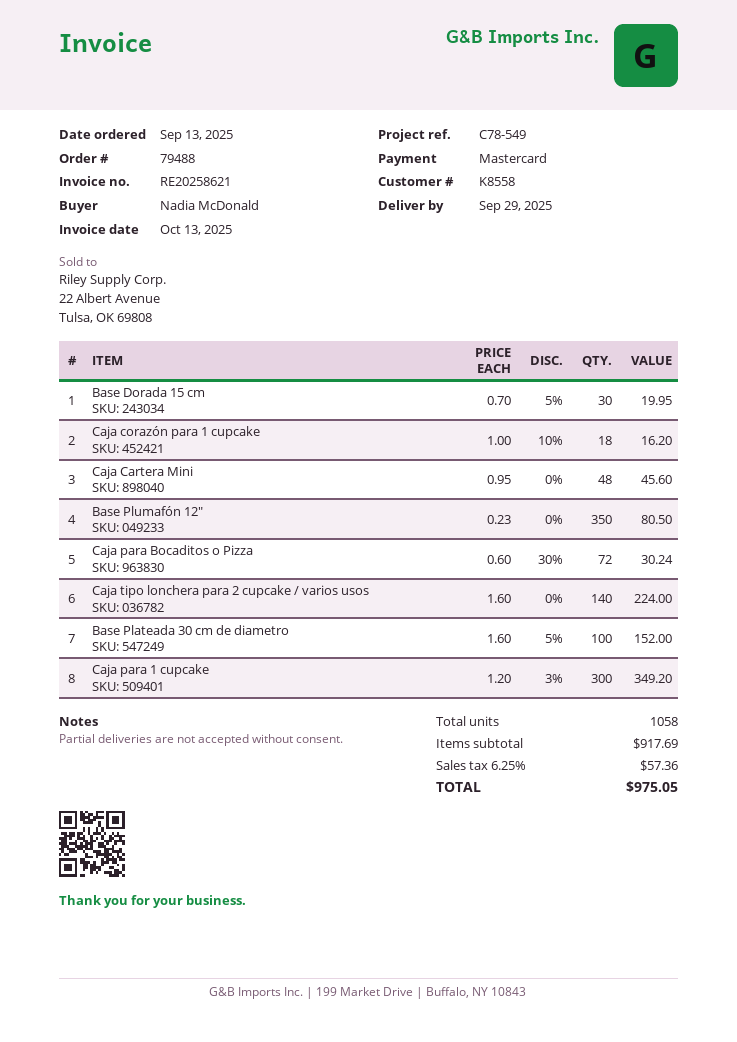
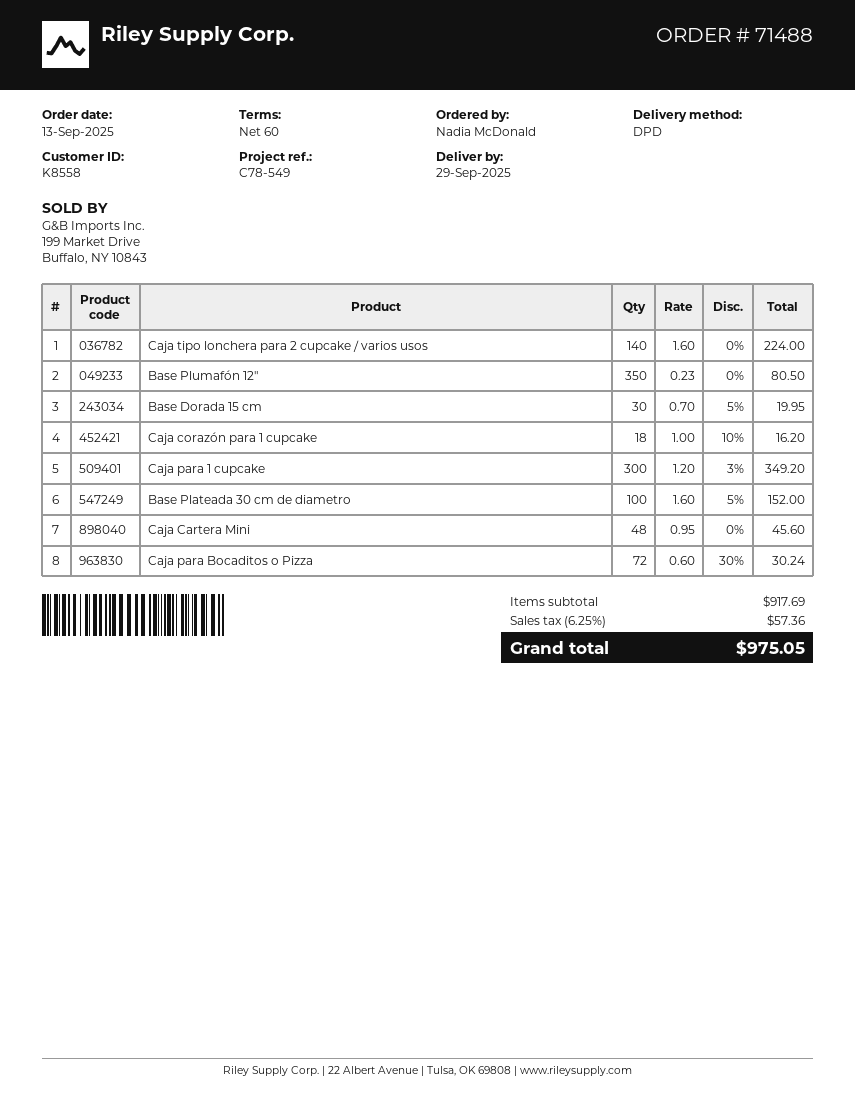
order number: 79488 -> 71488

